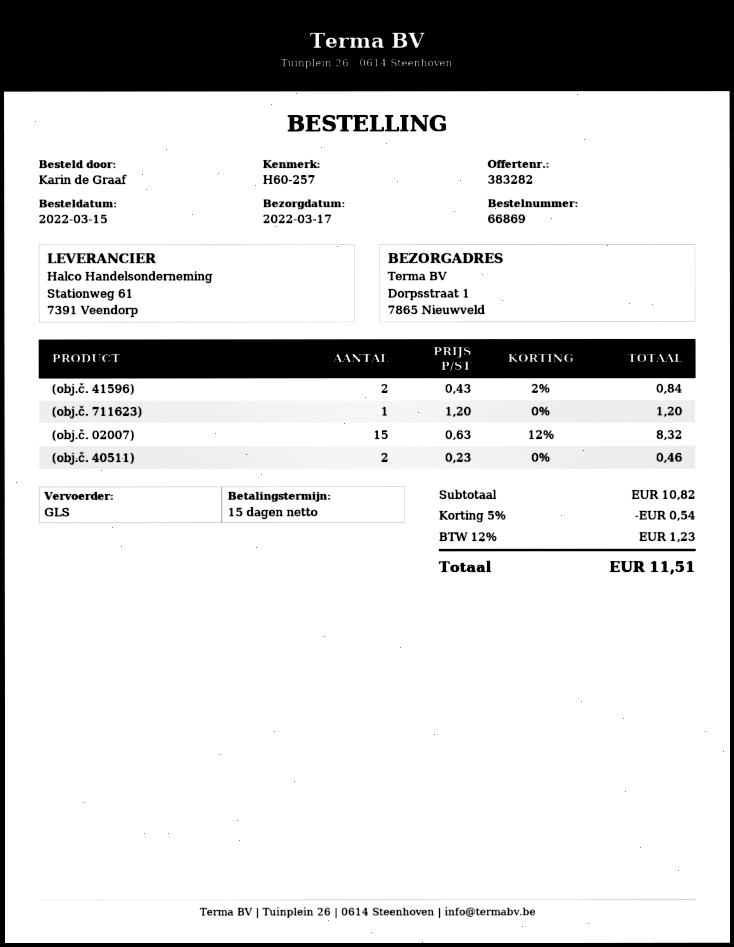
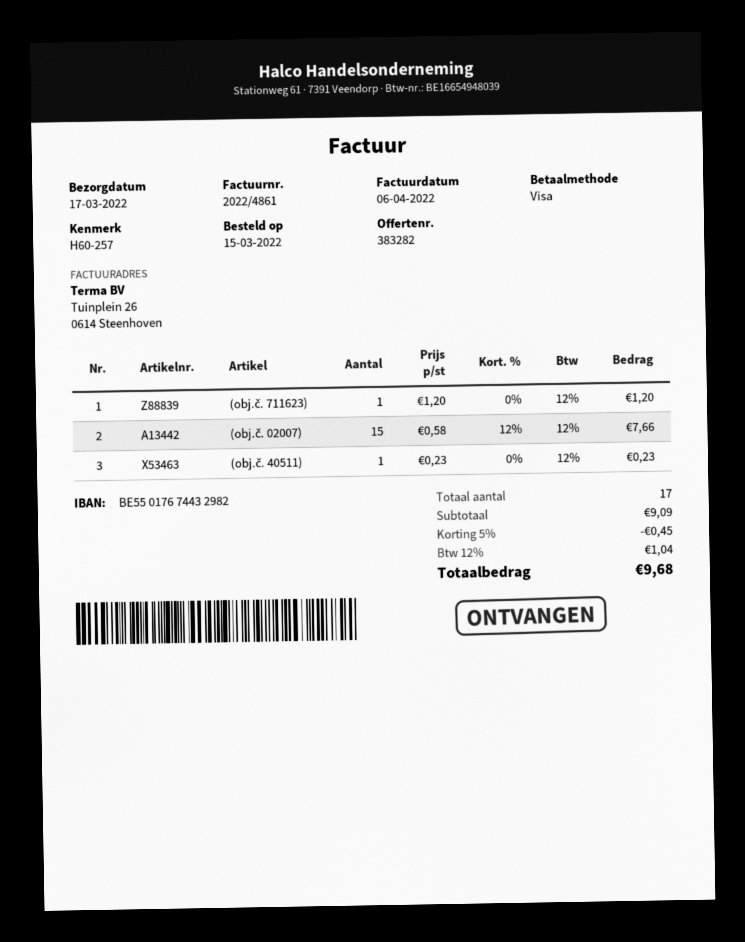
(obj.č. 41596): 2 x 0.43 - 2% = 0.84 -> none
(obj.č. 02007): 15 x 0.63 - 12% = 8.32 -> 15 x 0.58 - 12% = 7.66
(obj.č. 40511): 2 x 0.23 = 0.46 -> 1 x 0.23 = 0.23
subtotal: 10.82 -> 9.09
discount: 5% = 0.54 -> 5% = 0.45
tax: 12% = 1.23 -> 12% = 1.04
total: 11.51 -> 9.68

